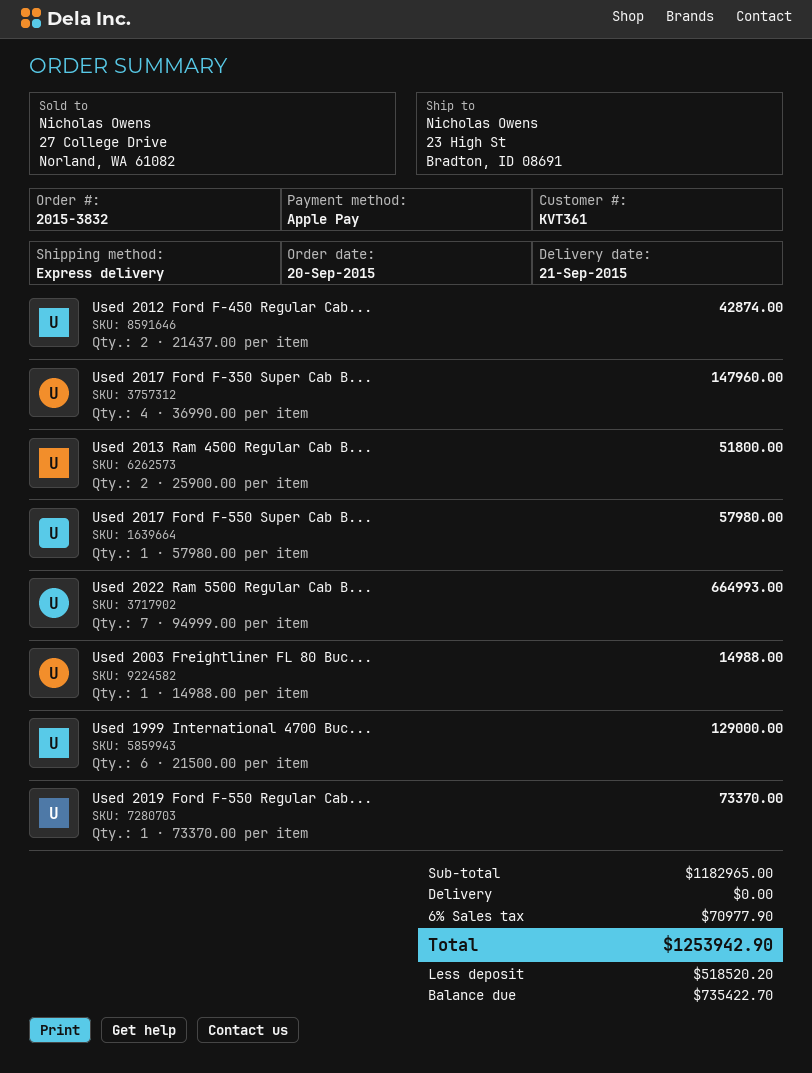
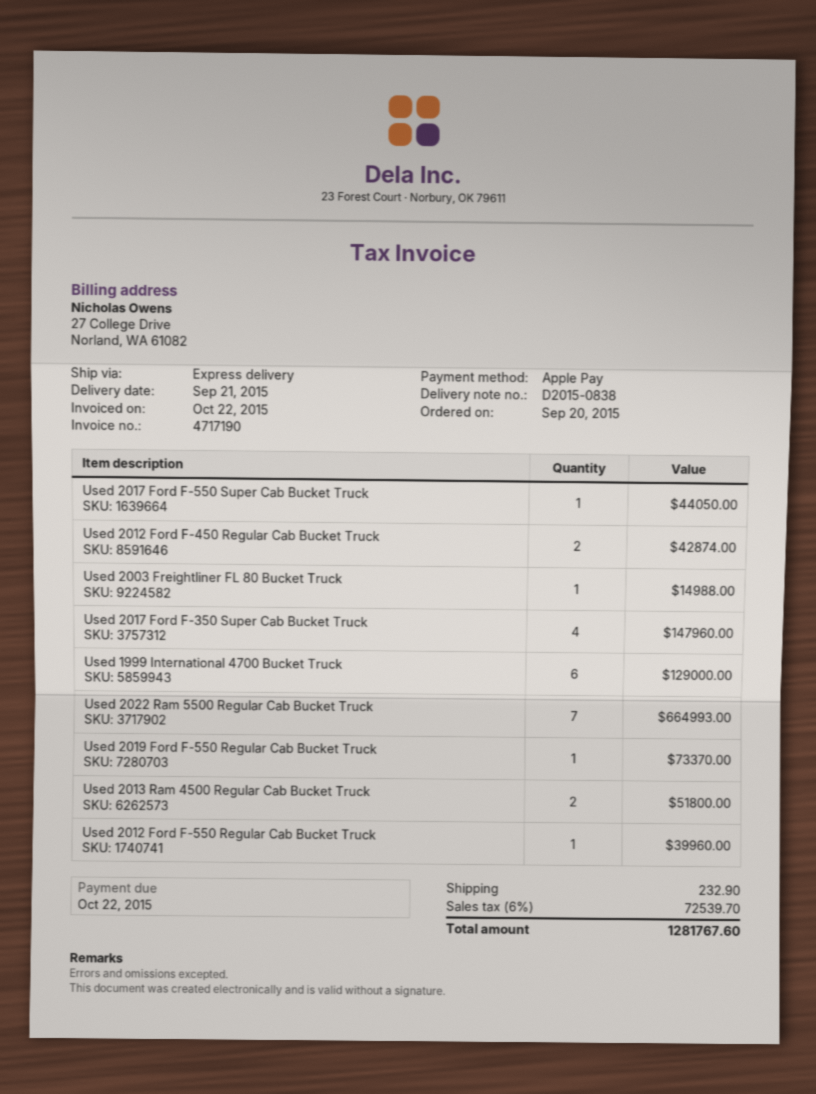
Used 2017 Ford F-550 Super Cab B...: 1 for 57980.00 -> 1 for 44050.00
Used 2012 Ford F-550 Regular Cab Bucket Truck: none -> 1 for 39960.00
shipping: 0.00 -> 232.90
tax: 6% = 70977.90 -> 6% = 72539.70
total: 1253942.90 -> 1281767.60

